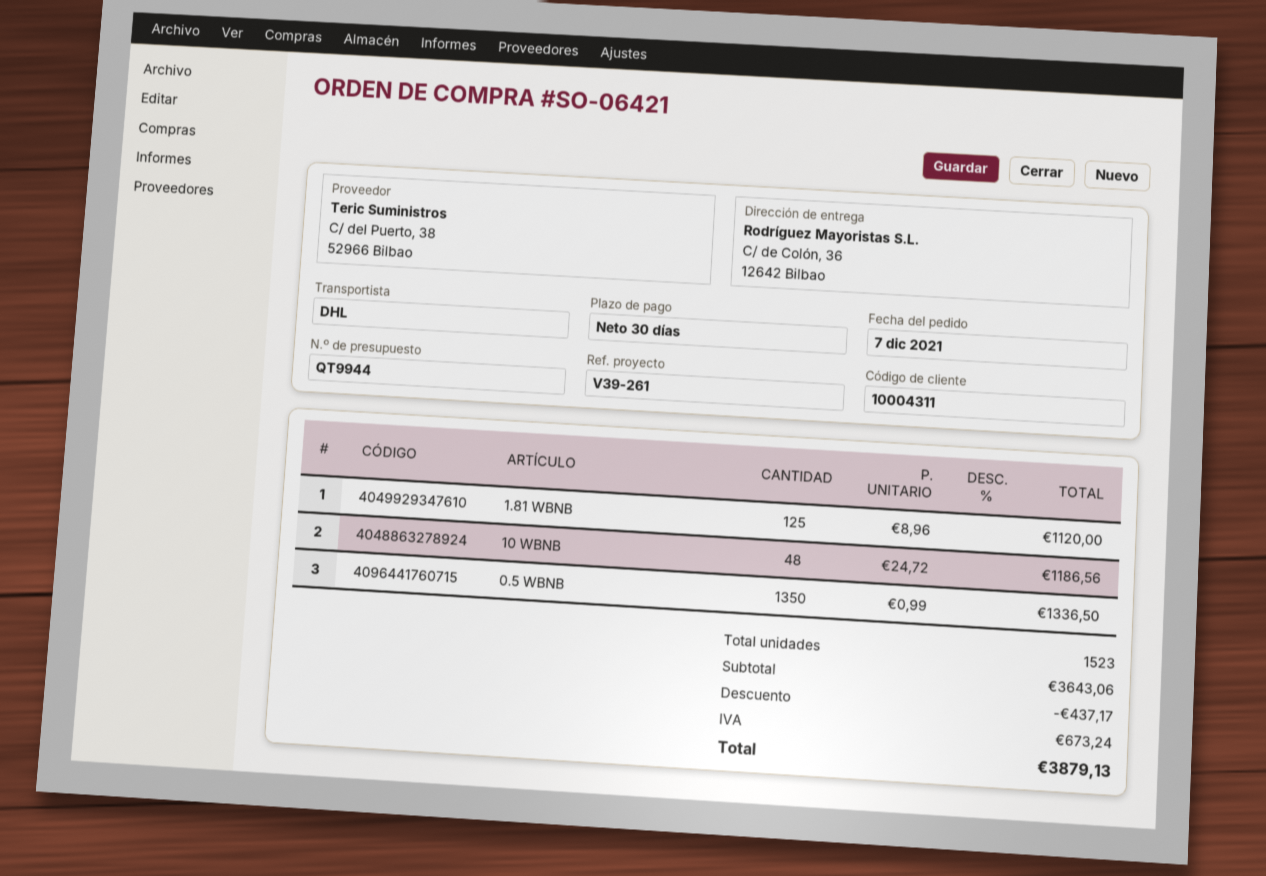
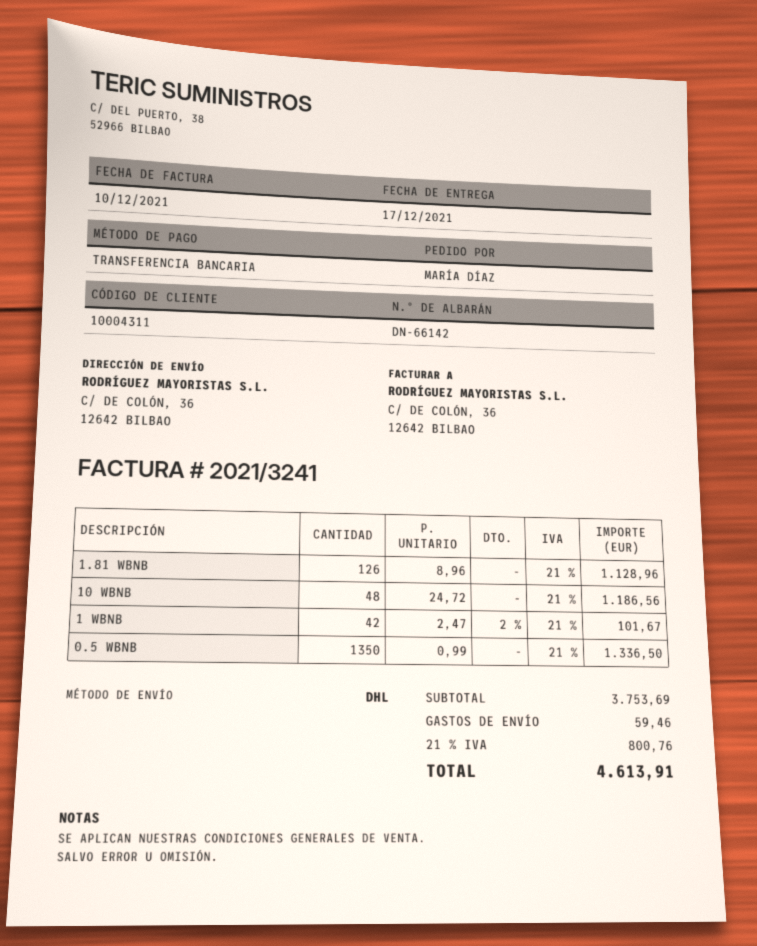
1.81 WBNB: 125 x 8.96 = 1120.00 -> 126 x 8.96 = 1128.96
1 WBNB: none -> 42 x 2.47 - 2% = 101.67
subtotal: 3643.06 -> 3753.69
discount: 437.17 -> none
shipping: none -> 59.46
tax: 673.24 -> 800.76
total: 3879.13 -> 4613.91

